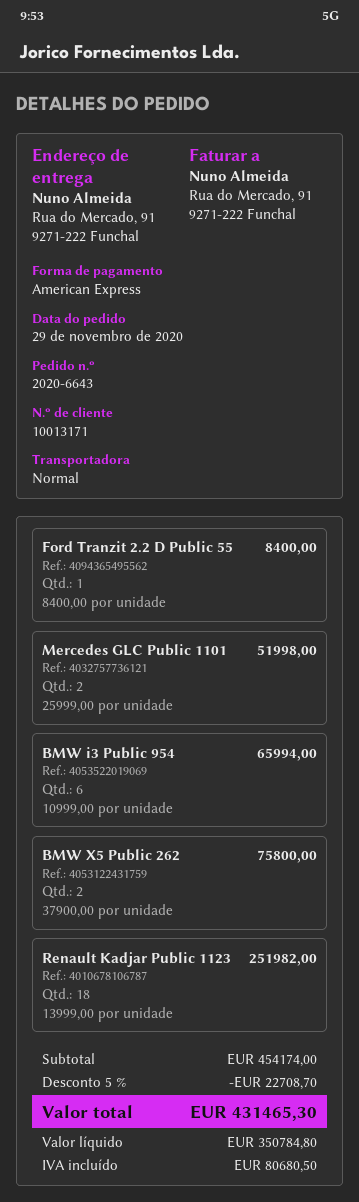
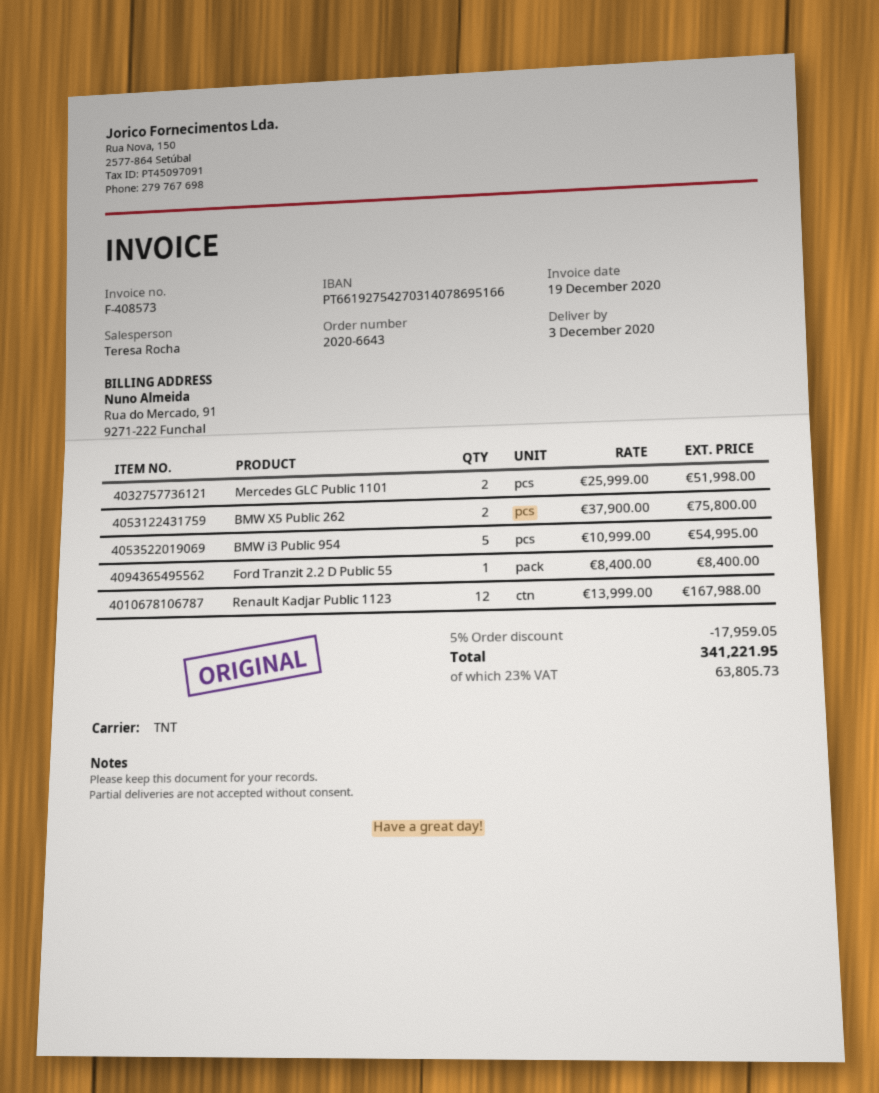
shipping method: standard -> TNT
BMW i3 Public 954: 6 x 10999.00 = 65994.00 -> 5 x 10999.00 = 54995.00
Renault Kadjar Public 1123: 18 x 13999.00 = 251982.00 -> 12 x 13999.00 = 167988.00
discount: 5% = 22708.70 -> 5% = 17959.05
tax: 80680.50 -> 63805.73
total: 431465.30 -> 341221.95

